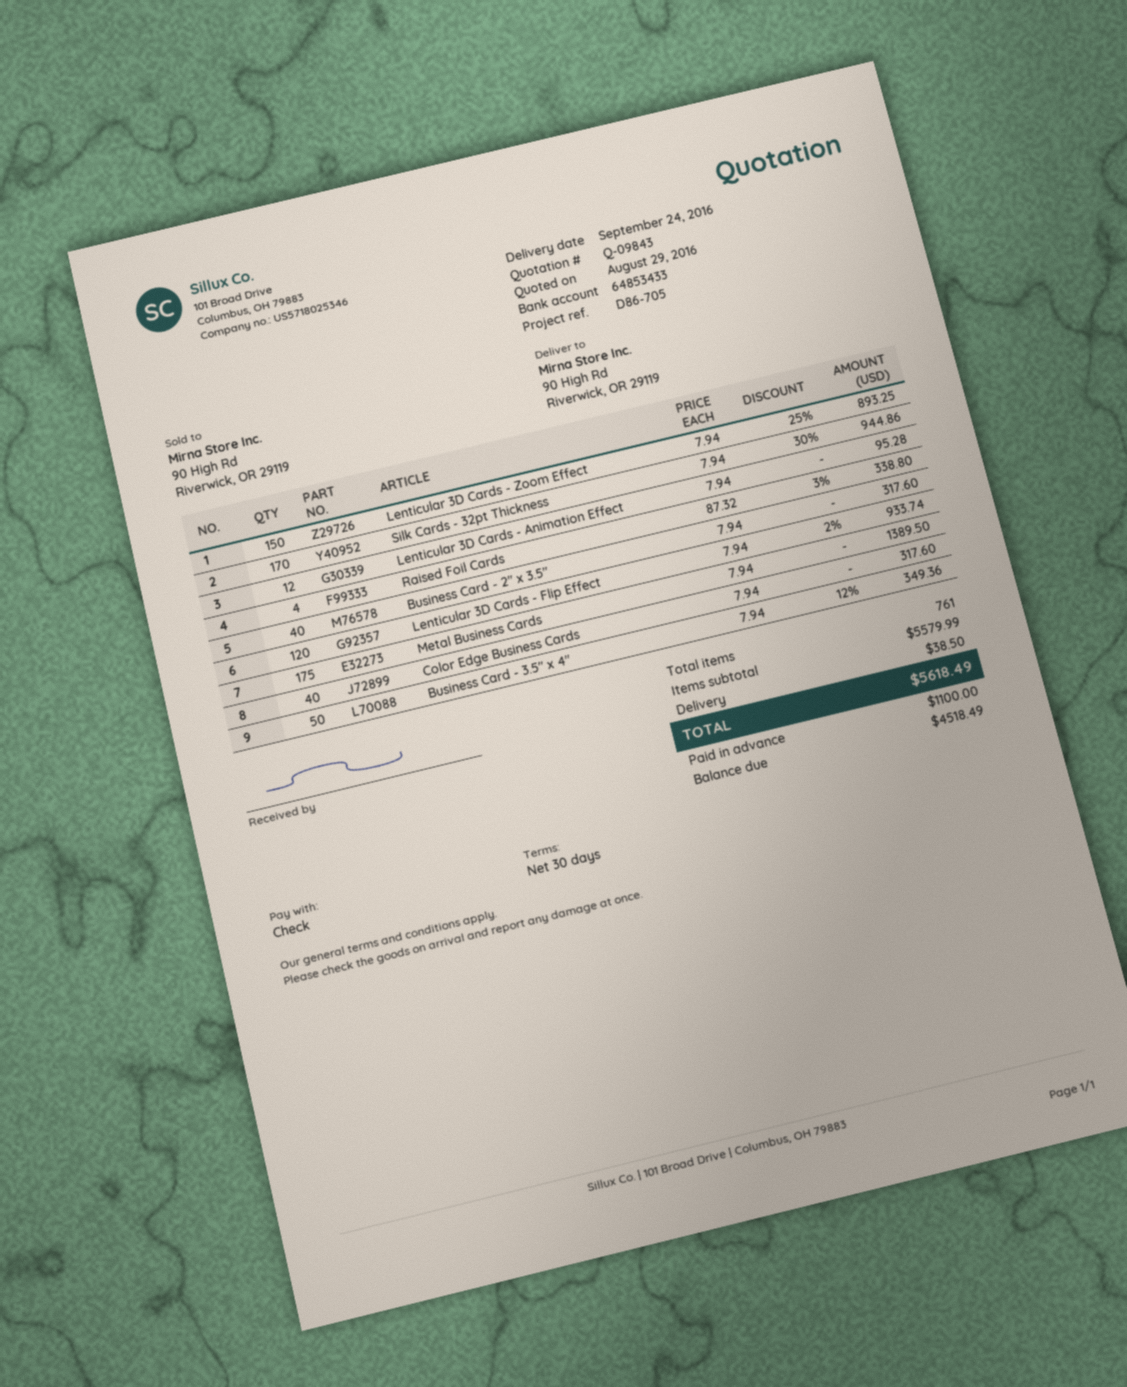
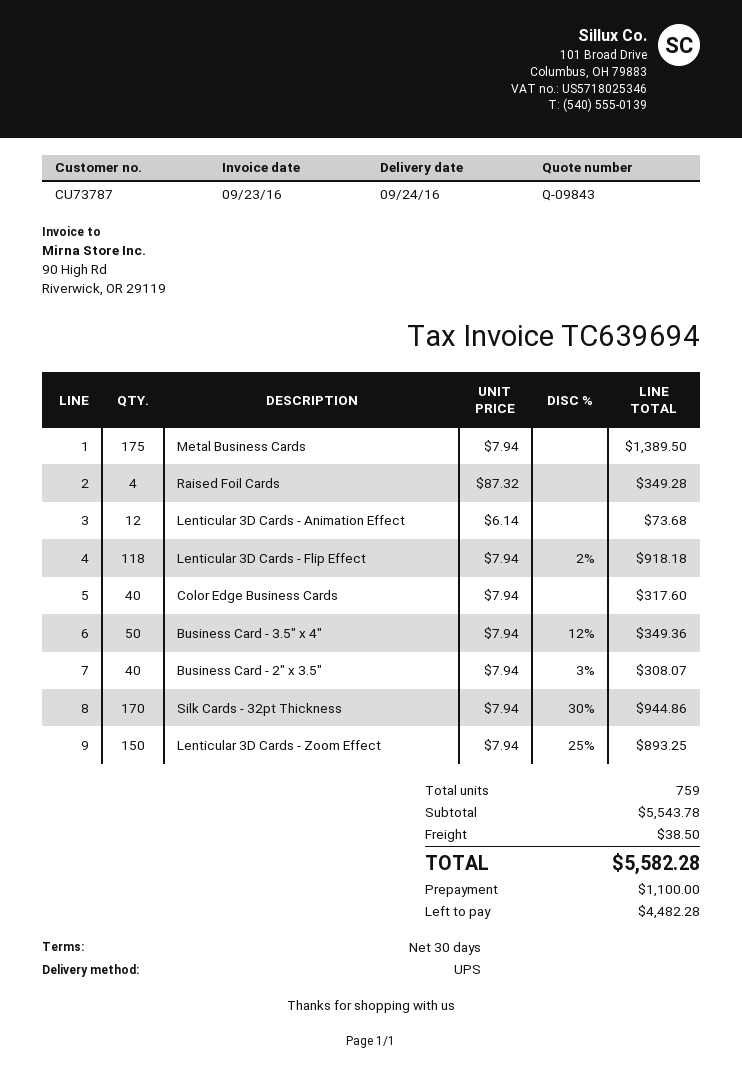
Lenticular 3D Cards - Animation Effect: 12 x 7.94 = 95.28 -> 12 x 6.14 = 73.68
Raised Foil Cards: 4 x 87.32 - 3% = 338.80 -> 4 x 87.32 = 349.28
Business Card - 2" x 3.5": 40 x 7.94 = 317.60 -> 40 x 7.94 - 3% = 308.07
Lenticular 3D Cards - Flip Effect: 120 x 7.94 - 2% = 933.74 -> 118 x 7.94 - 2% = 918.18
total quantity: 761 -> 759
subtotal: 5579.99 -> 5543.78
total: 5618.49 -> 5582.28
balance: 4518.49 -> 4482.28

